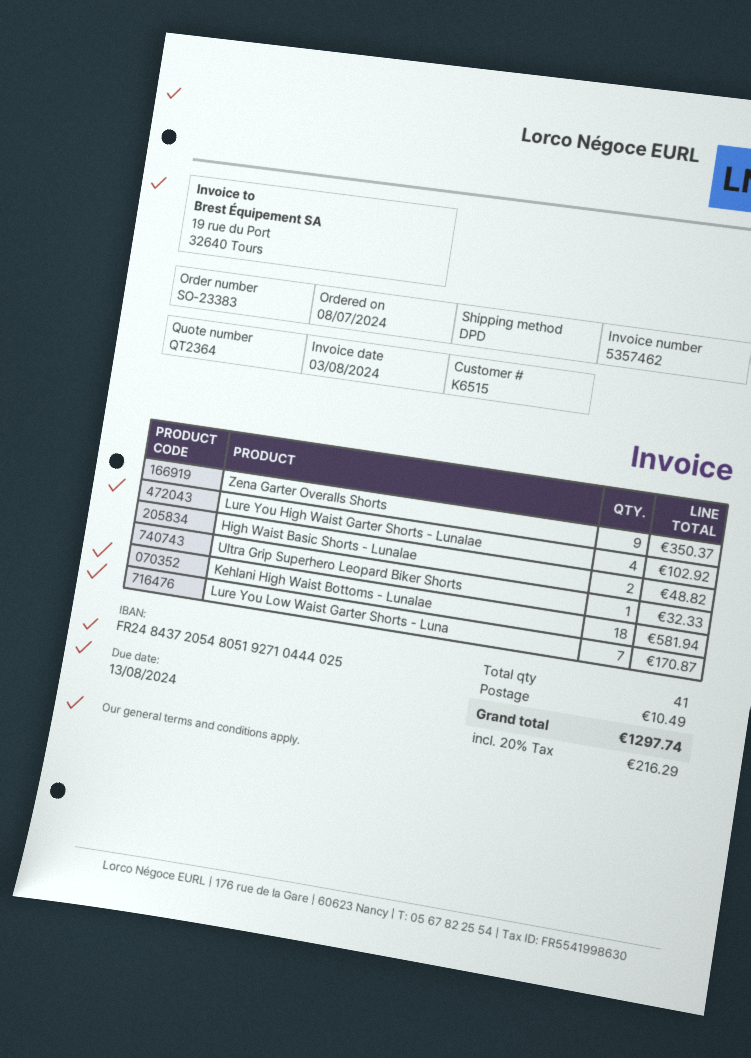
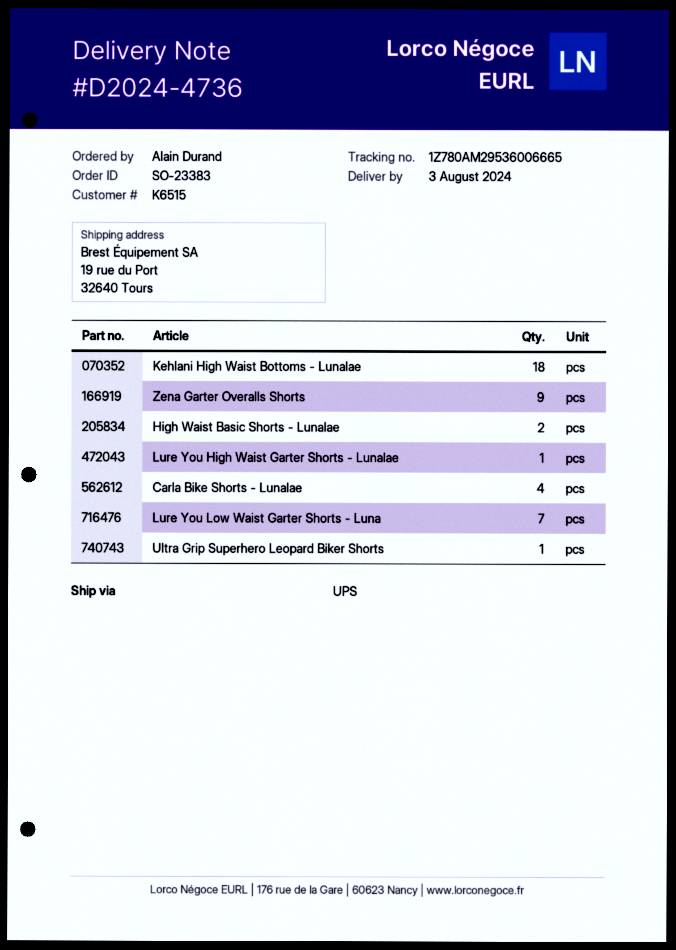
shipping method: DPD -> UPS
Lure You High Waist Garter Shorts - Lunalae: 4 -> 1
Carla Bike Shorts - Lunalae: none -> 4

